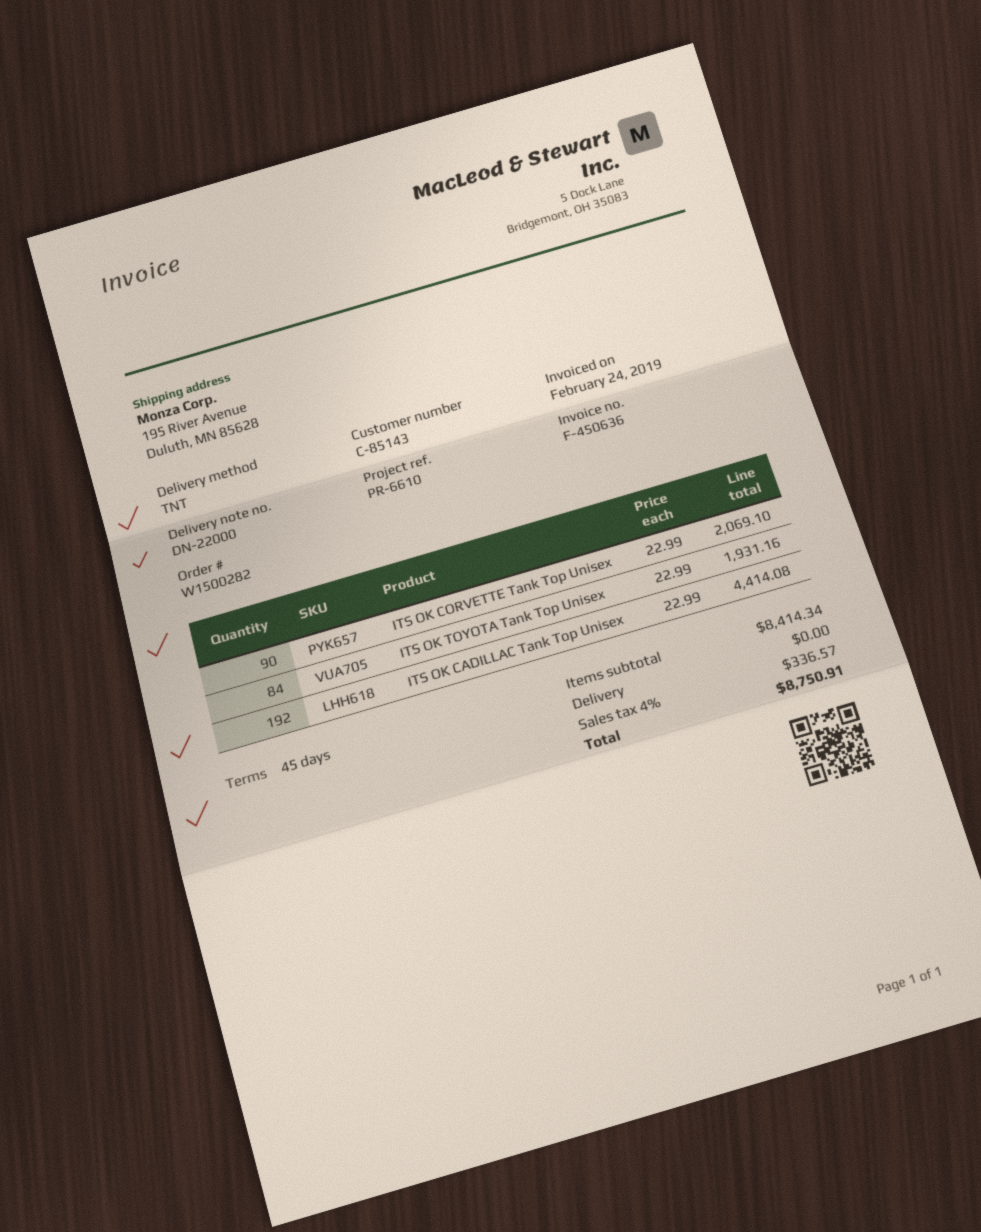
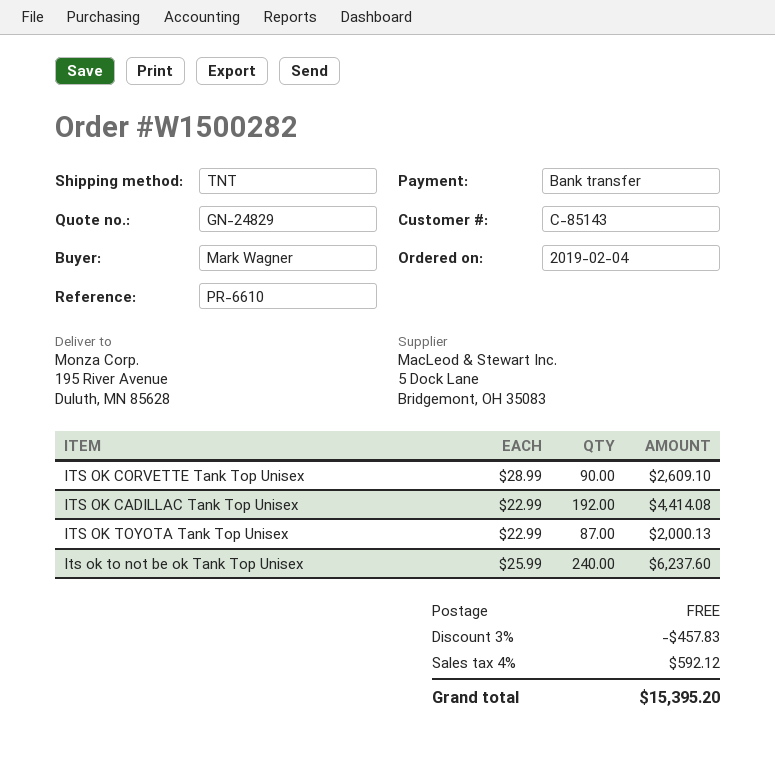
ITS OK CORVETTE Tank Top Unisex: 90 x 22.99 = 2069.10 -> 90 x 28.99 = 2609.10
ITS OK TOYOTA Tank Top Unisex: 84 x 22.99 = 1931.16 -> 87 x 22.99 = 2000.13
Its ok to not be ok Tank Top Unisex: none -> 240 x 25.99 = 6237.60
discount: none -> 3% = 457.83
tax: 4% = 336.57 -> 4% = 592.12
total: 8750.91 -> 15395.20

